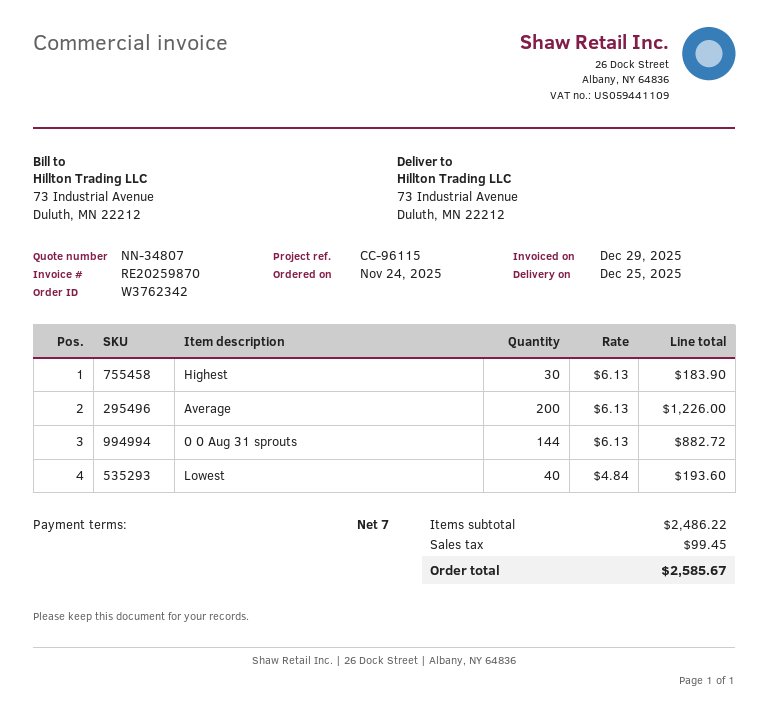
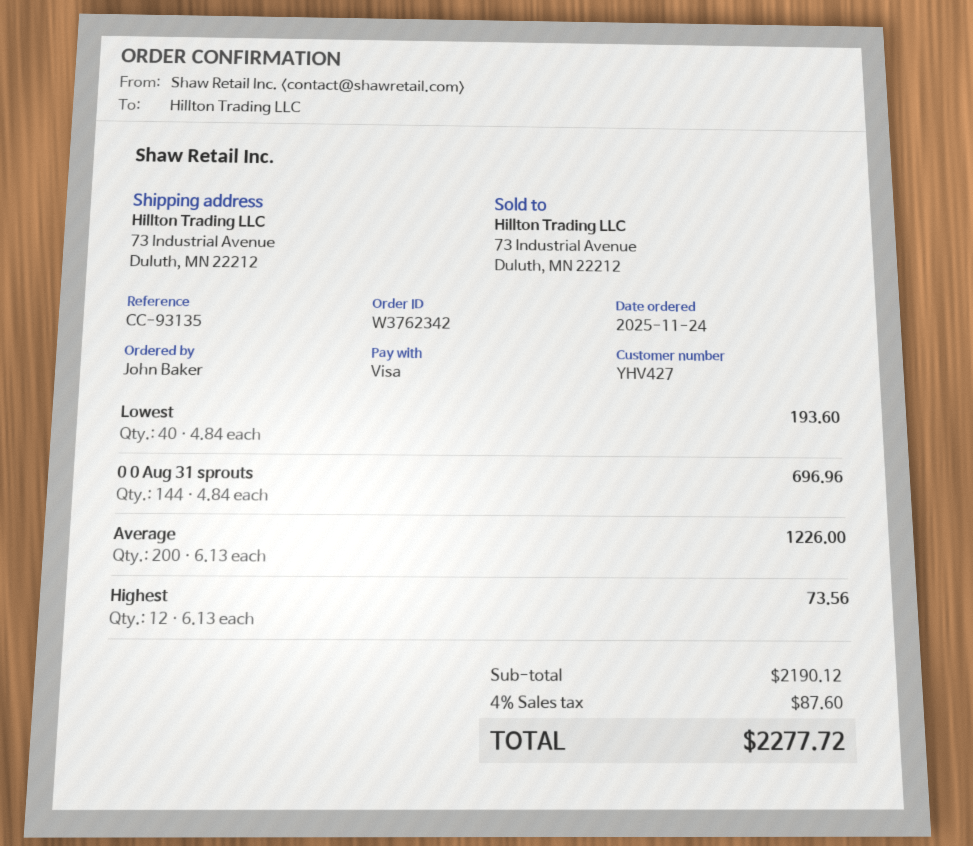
reference: CC-96115 -> CC-93135
Highest: 30 x 6.13 = 183.90 -> 12 x 6.13 = 73.56
0 0 Aug 31 sprouts: 144 x 6.13 = 882.72 -> 144 x 4.84 = 696.96
subtotal: 2486.22 -> 2190.12
tax: 99.45 -> 87.60
total: 2585.67 -> 2277.72

